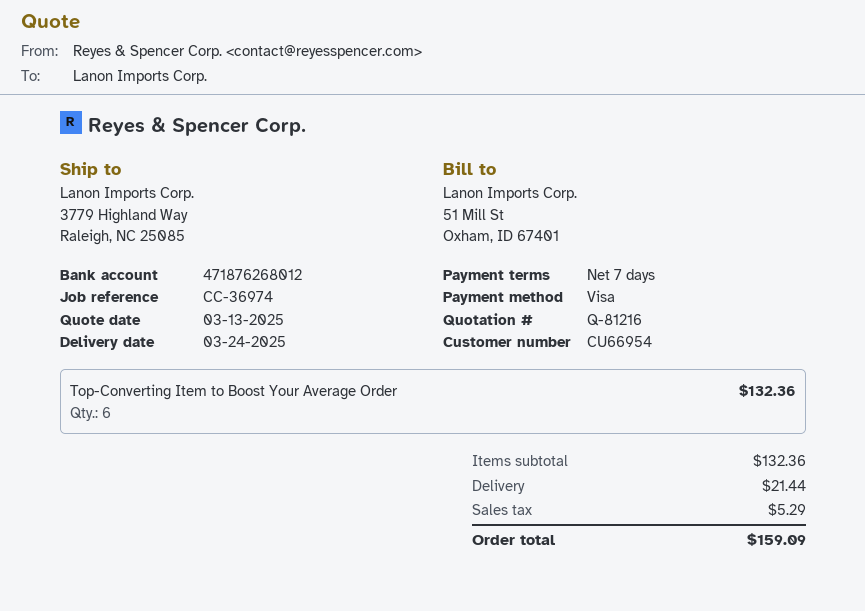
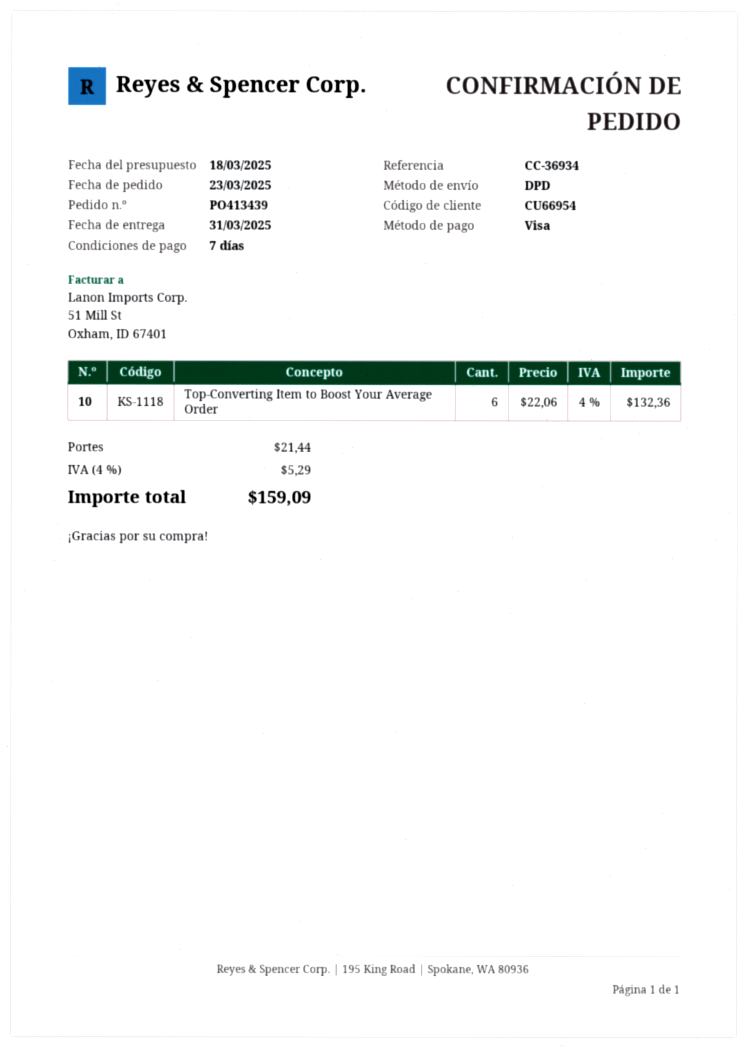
quote date: 2025-03-13 -> 2025-03-18
delivery date: 2025-03-24 -> 2025-03-31
reference: CC-36974 -> CC-36934

